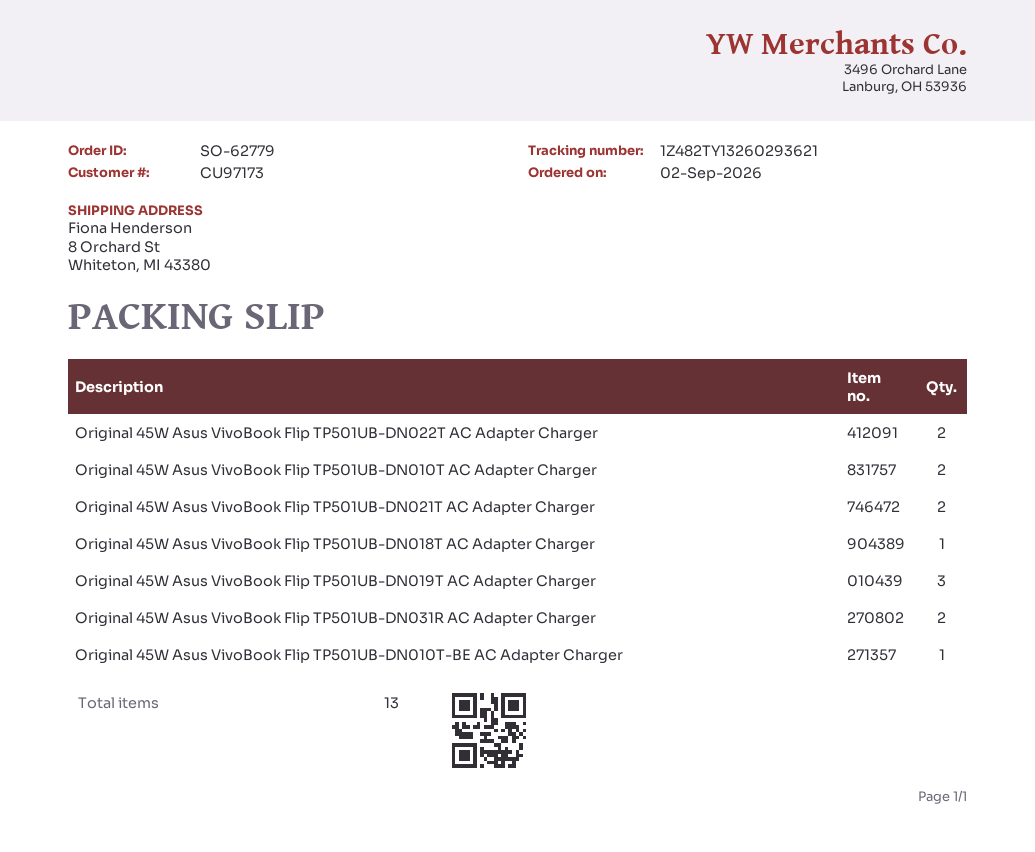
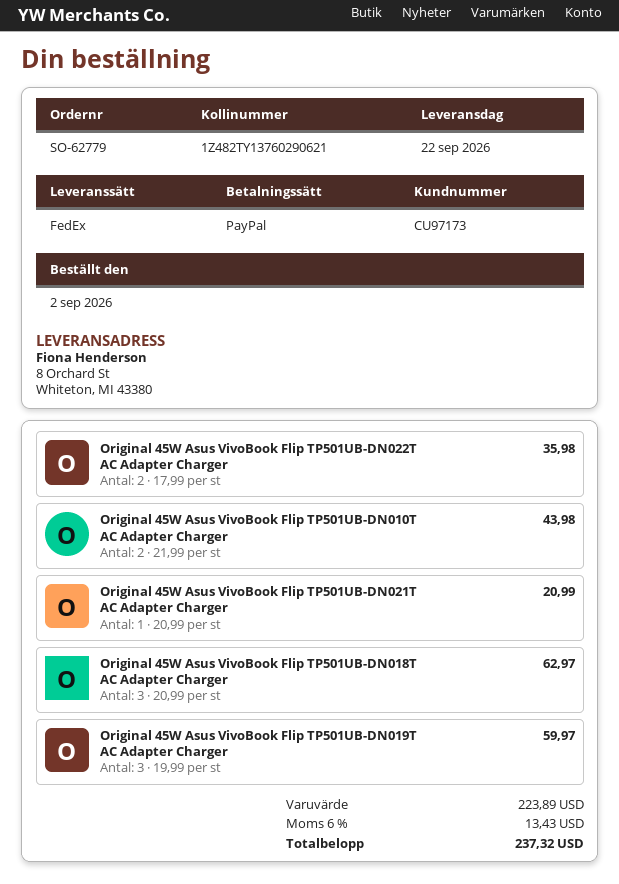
tracking number: 1Z482TY13260293621 -> 1Z482TY13760290621
Original 45W Asus VivoBook Flip TP501UB-DN021T AC Adapter Charger: 2 -> 1
Original 45W Asus VivoBook Flip TP501UB-DN018T AC Adapter Charger: 1 -> 3
Original 45W Asus VivoBook Flip TP501UB-DN031R AC Adapter Charger: 2 -> none
Original 45W Asus VivoBook Flip TP501UB-DN010T-BE AC Adapter Charger: 1 -> none

